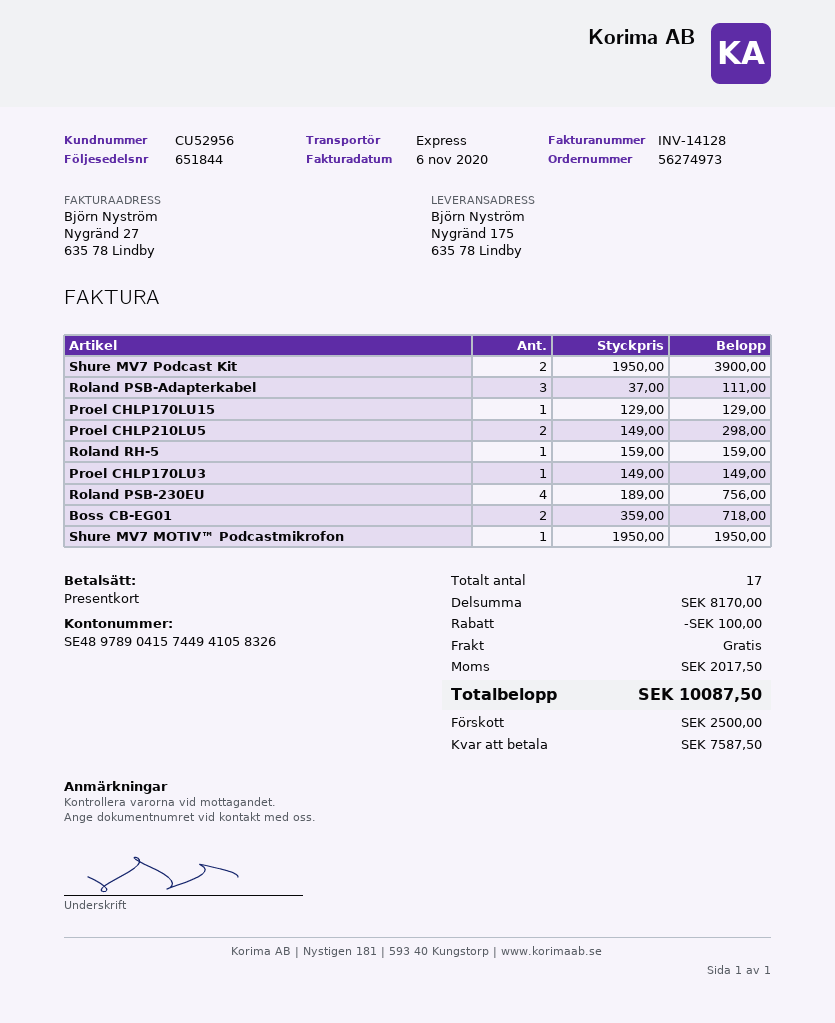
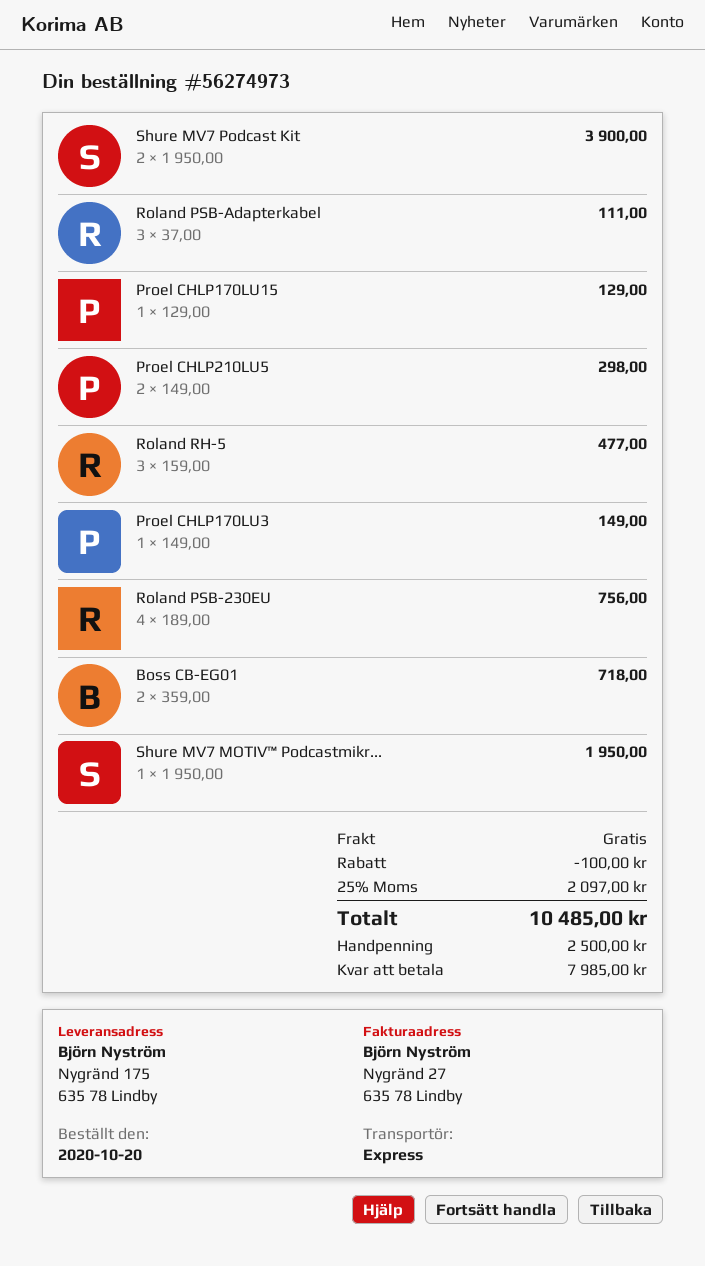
Roland RH-5: 1 x 159.00 = 159.00 -> 3 x 159.00 = 477.00
tax: 2017.50 -> 2097.00
total: 10087.50 -> 10485.00
balance: 7587.50 -> 7985.00

